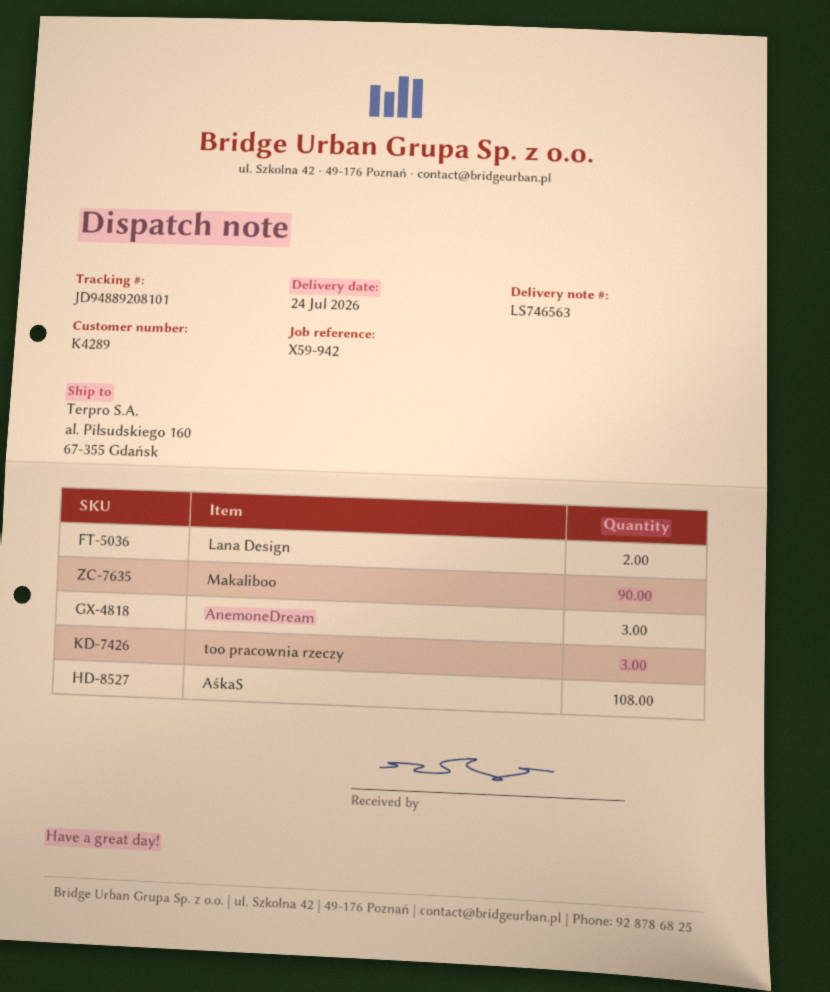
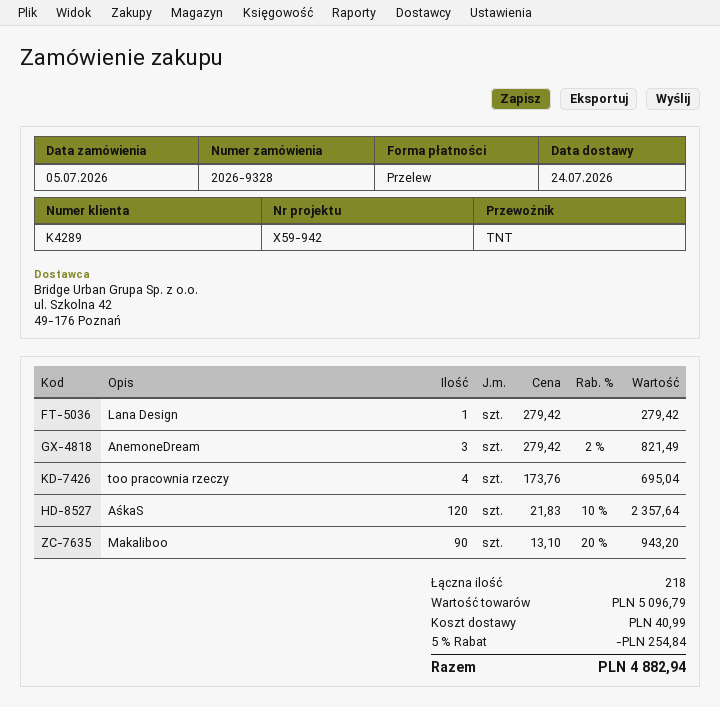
Lana Design: 2 -> 1
too pracownia rzeczy: 3 -> 4
AśkaS: 108 -> 120

